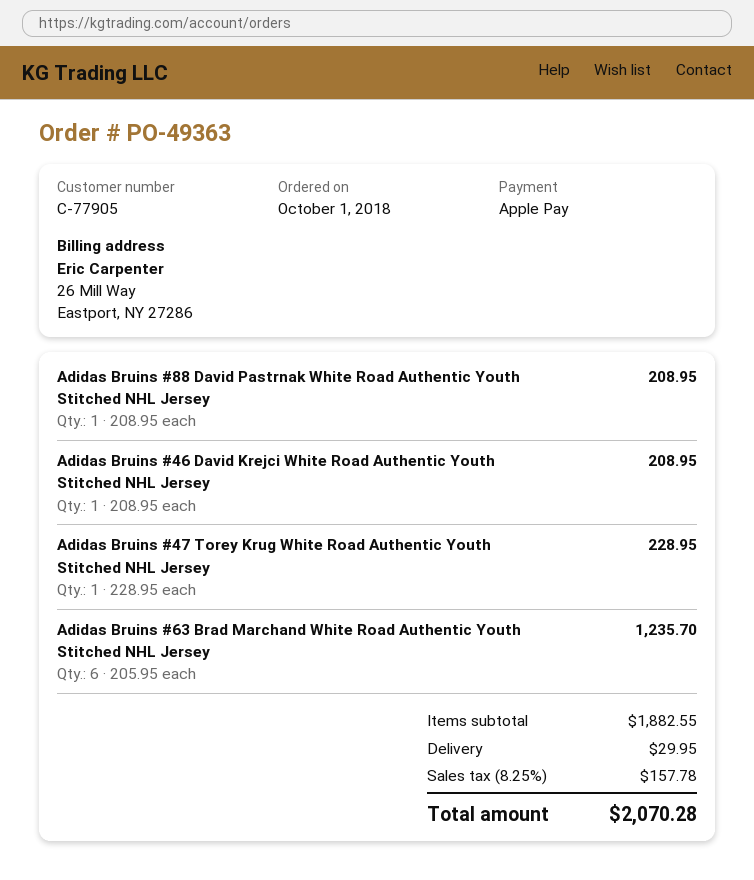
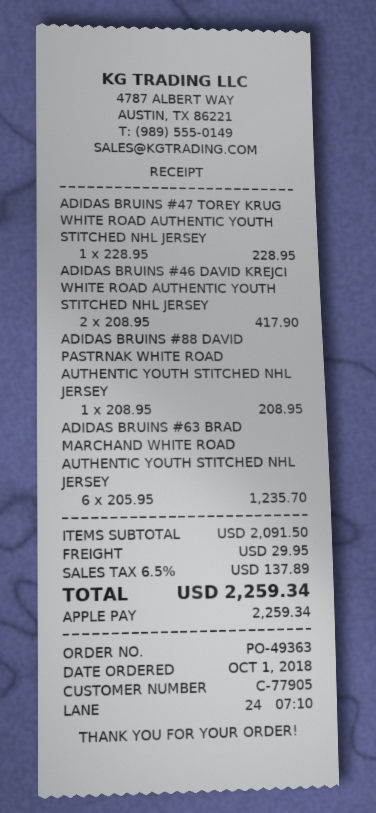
Adidas Bruins #46 David Krejci White Road Authentic Youth Stitched NHL Jersey: 1 x 208.95 = 208.95 -> 2 x 208.95 = 417.90
subtotal: 1882.55 -> 2091.50
tax: 8.25% = 157.78 -> 6.5% = 137.89
total: 2070.28 -> 2259.34

